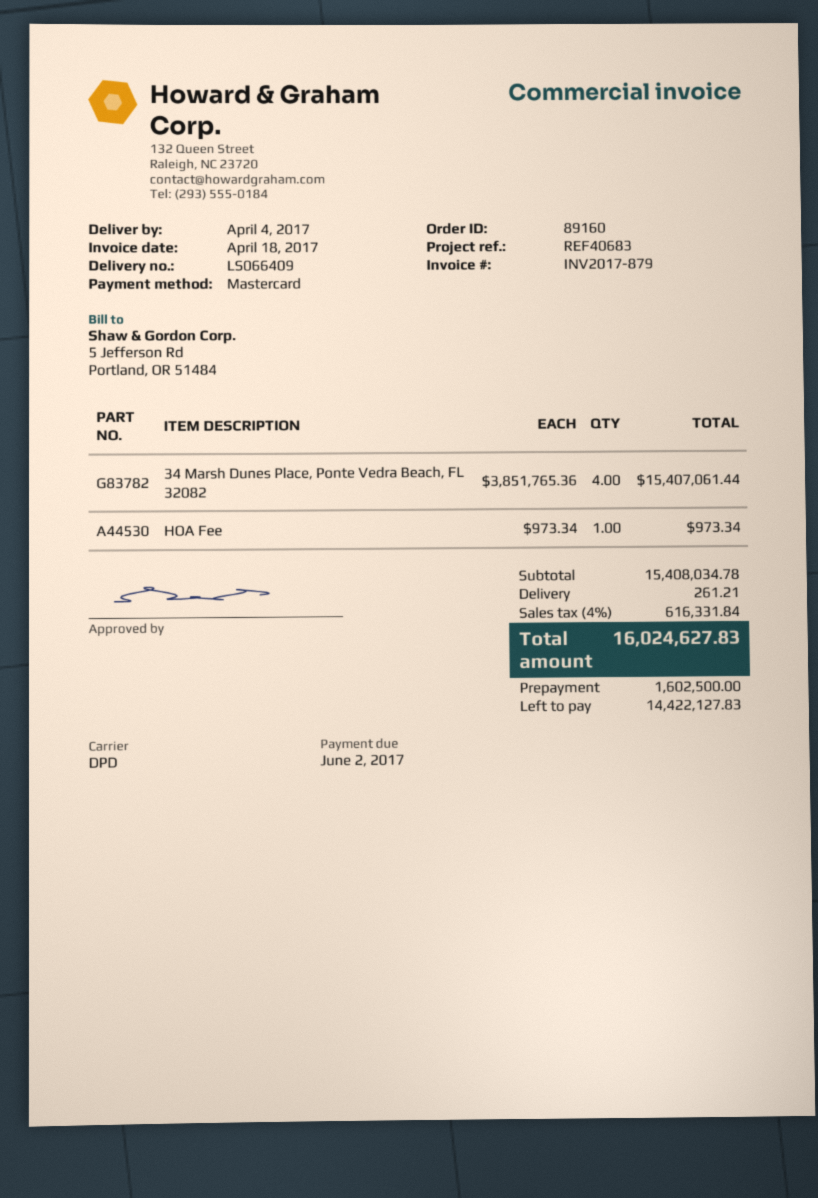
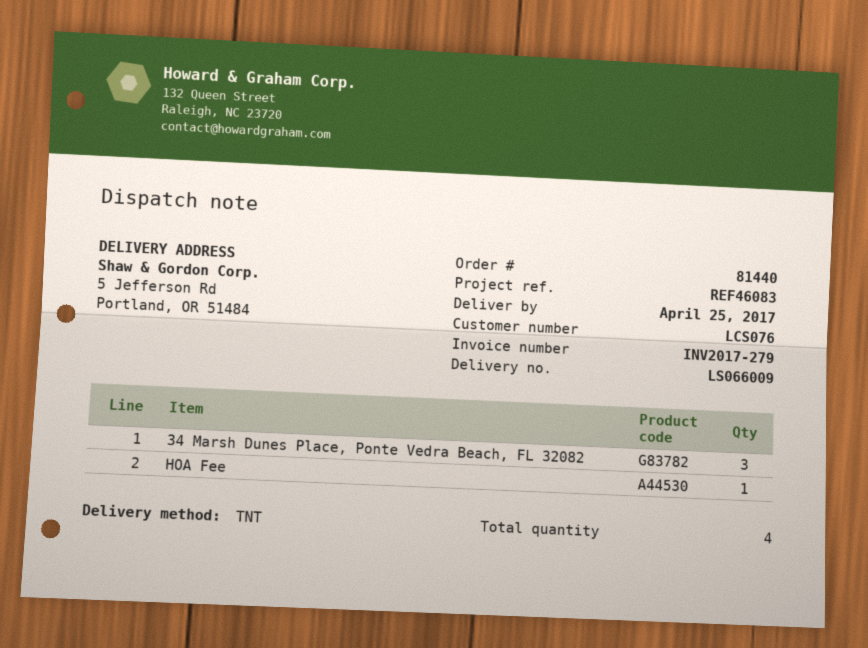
order number: 89160 -> 81440
delivery note number: LS066409 -> LS066009
delivery date: 2017-04-04 -> 2017-04-25
invoice number: INV2017-879 -> INV2017-279
reference: REF40683 -> REF46083
shipping method: DPD -> TNT
34 Marsh Dunes Place, Ponte Vedra Beach, FL 32082: 4 -> 3

